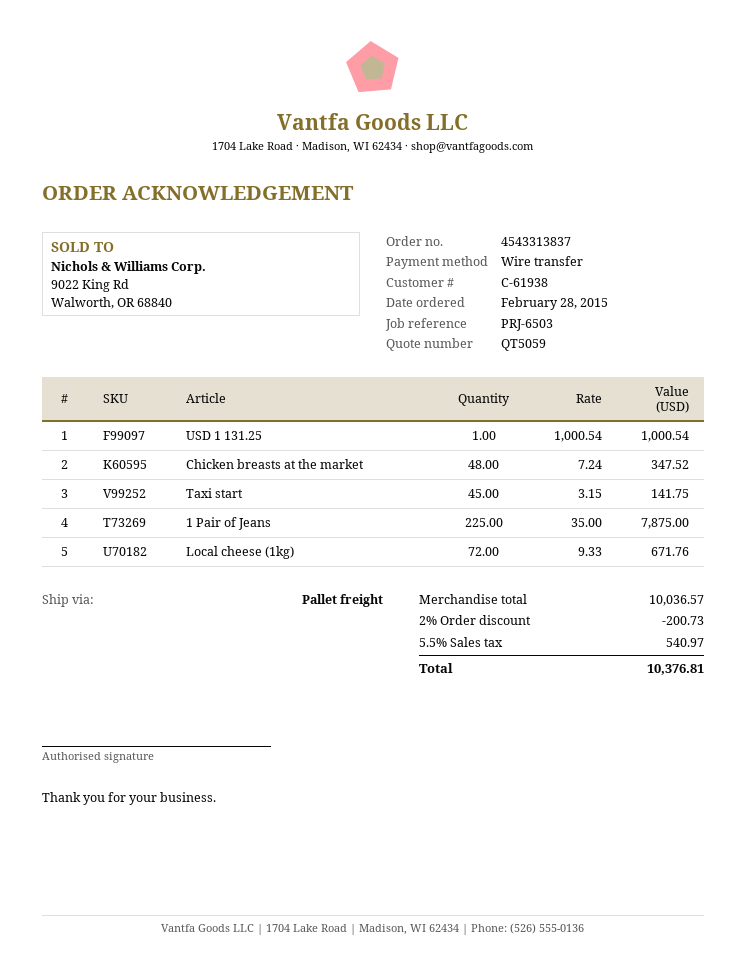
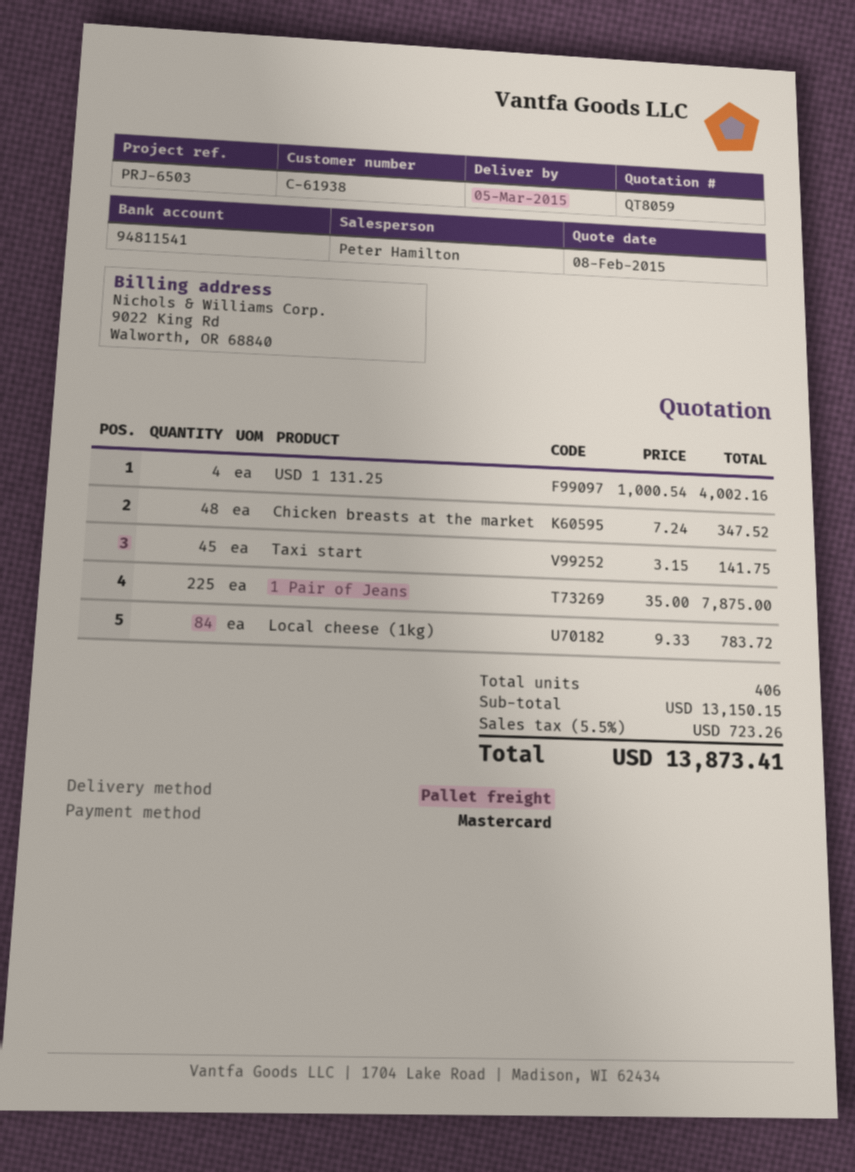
quote number: QT5059 -> QT8059
payment method: bank transfer -> Mastercard
USD 1 131.25: 1 x 1000.54 = 1000.54 -> 4 x 1000.54 = 4002.16
Local cheese (1kg): 72 x 9.33 = 671.76 -> 84 x 9.33 = 783.72
subtotal: 10036.57 -> 13150.15
discount: 2% = 200.73 -> none
tax: 5.5% = 540.97 -> 5.5% = 723.26
total: 10376.81 -> 13873.41

